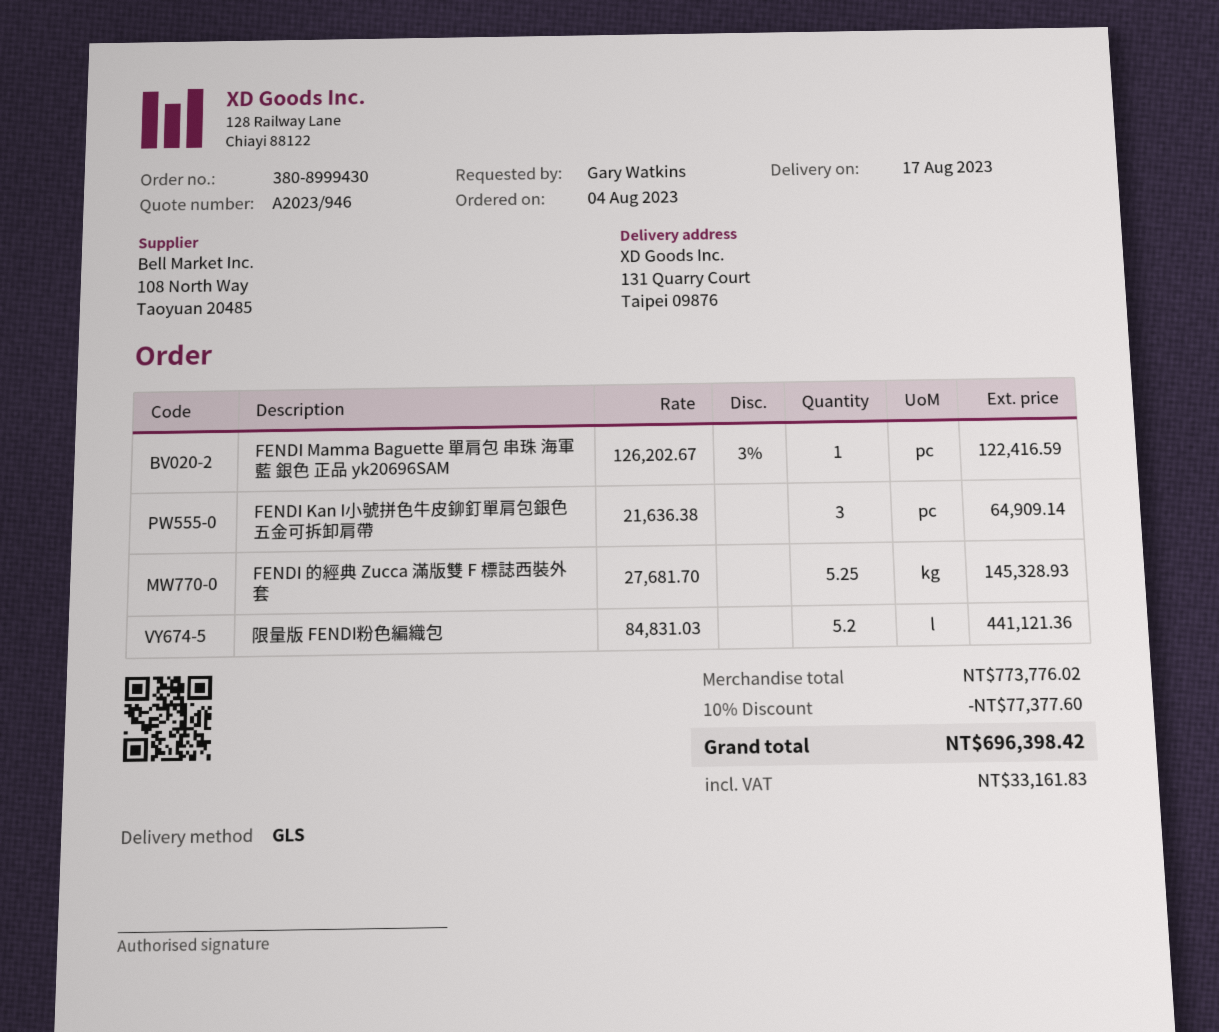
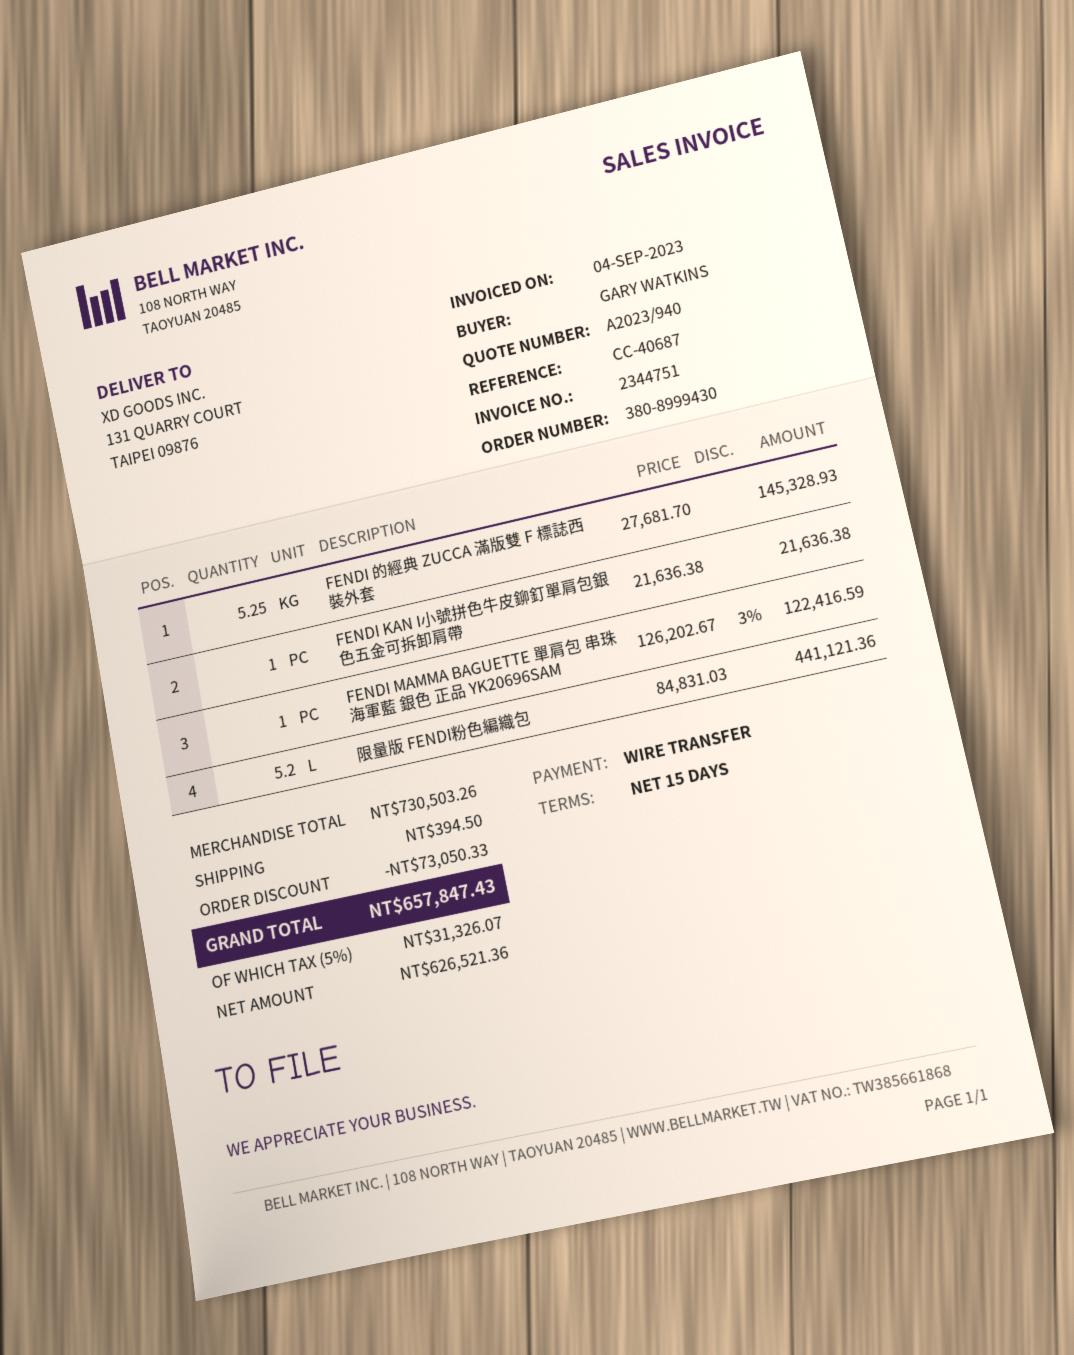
quote number: A2023/946 -> A2023/940
FENDI Kan I小號拼色牛皮鉚釘單肩包銀色五金可拆卸肩帶: 3 x 21636.38 = 64909.14 -> 1 x 21636.38 = 21636.38
subtotal: 773776.02 -> 730503.26
discount: 77377.60 -> 73050.33
shipping: none -> 394.50
tax: 33161.83 -> 31326.07
total: 696398.42 -> 657847.43

